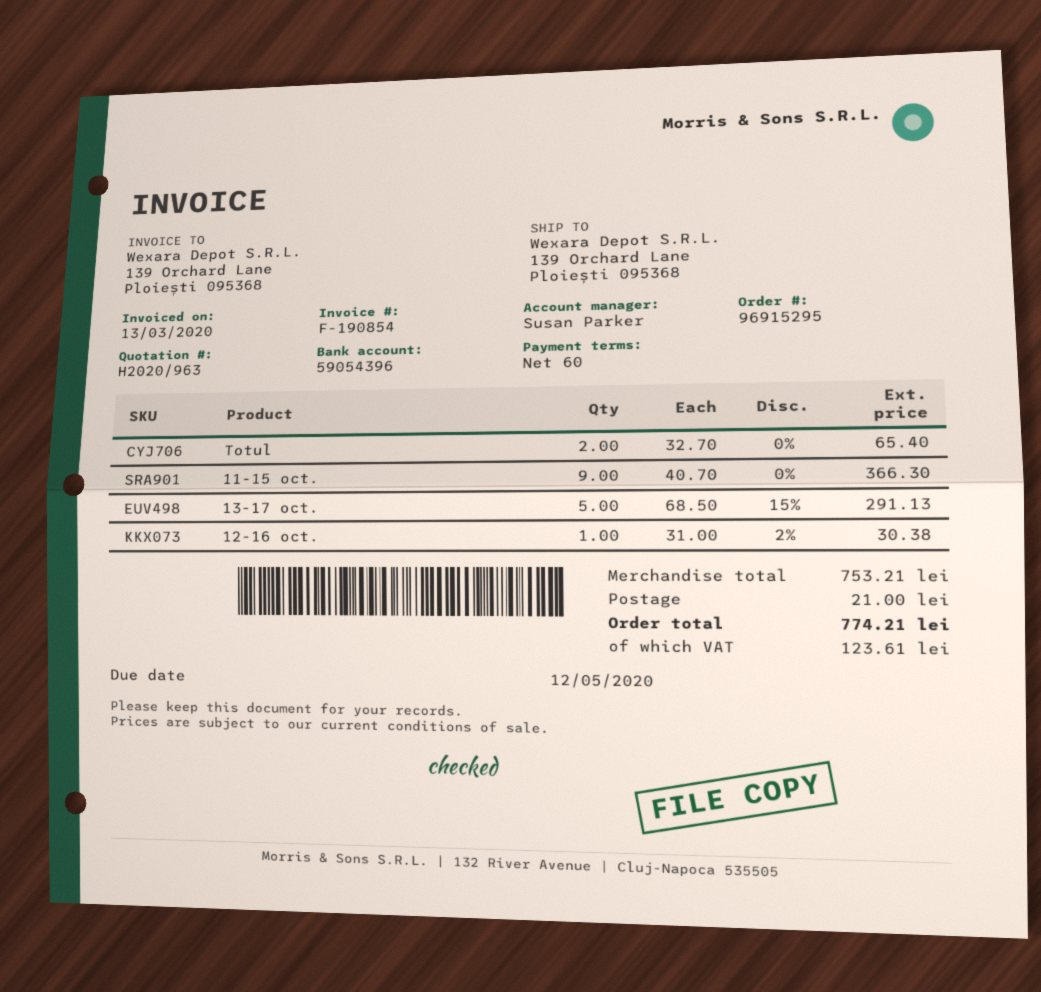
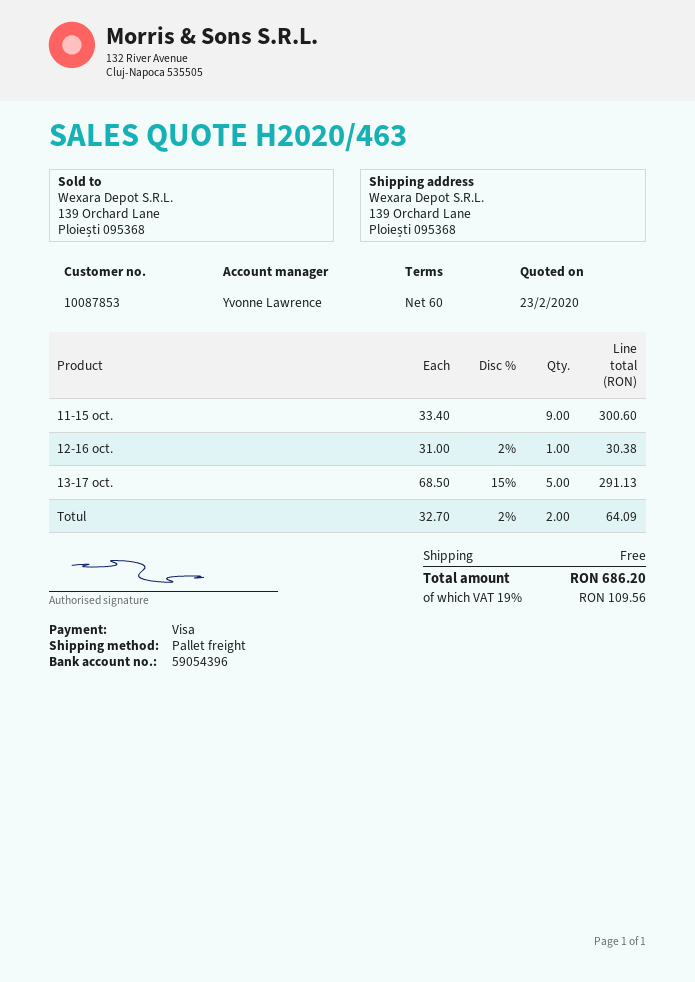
quote number: H2020/963 -> H2020/463
sales rep: Susan Parker -> Yvonne Lawrence
Totul: 2 x 32.70 = 65.40 -> 2 x 32.70 - 2% = 64.09
11-15 oct.: 9 x 40.70 = 366.30 -> 9 x 33.40 = 300.60
shipping: 21.00 -> 0.00
tax: 123.61 -> 109.56
total: 774.21 -> 686.20

